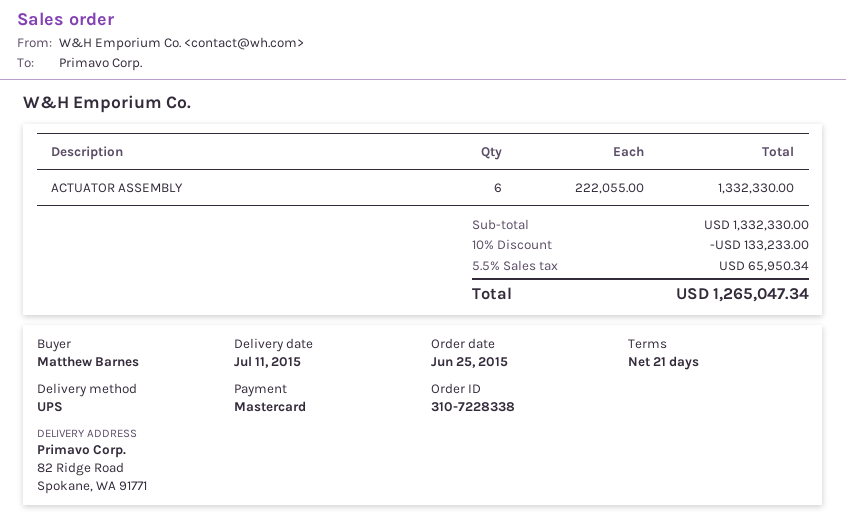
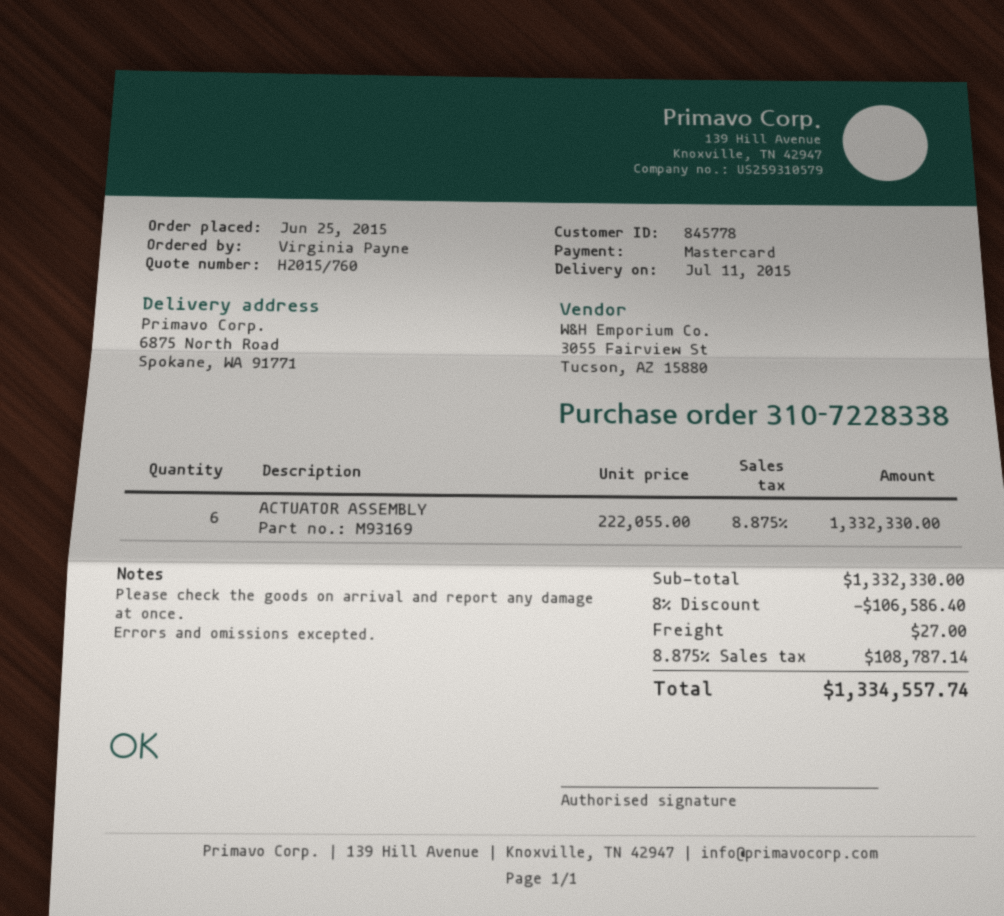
ordered by: Matthew Barnes -> Virginia Payne
ship to: 82 Ridge Road, Spokane, WA 91771 -> 6875 North Road, Spokane, WA 91771
discount: 10% = 133233.00 -> 8% = 106586.40
shipping: none -> 27.00
tax: 5.5% = 65950.34 -> 8.875% = 108787.14
total: 1265047.34 -> 1334557.74

